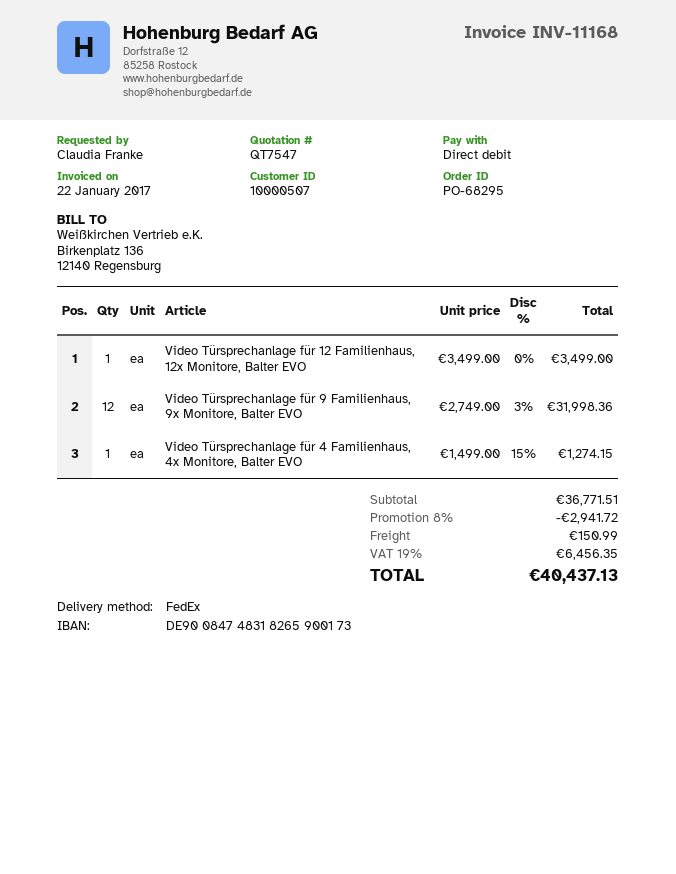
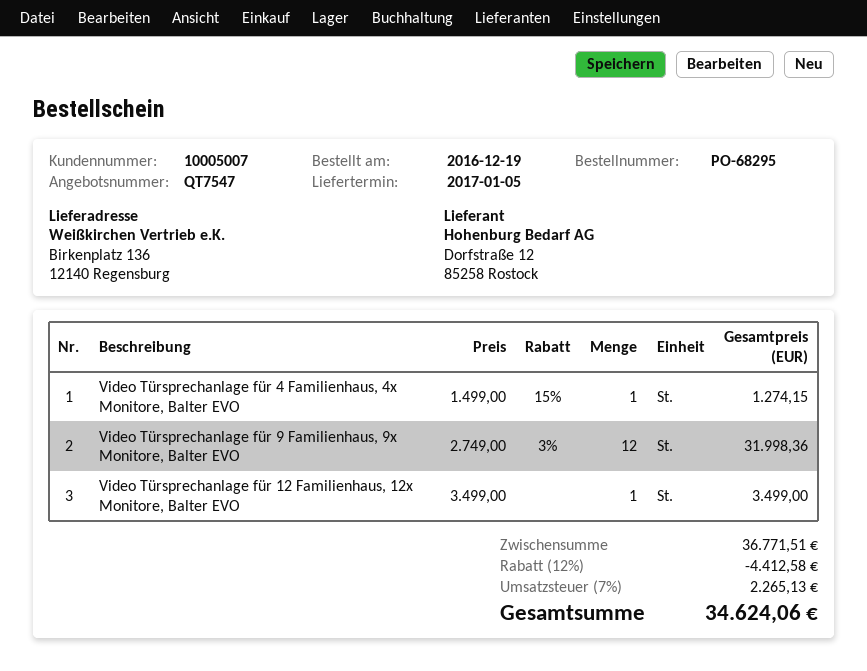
customer number: 10000507 -> 10005007
discount: 8% = 2941.72 -> 12% = 4412.58
shipping: 150.99 -> none
tax: 19% = 6456.35 -> 7% = 2265.13
total: 40437.13 -> 34624.06

